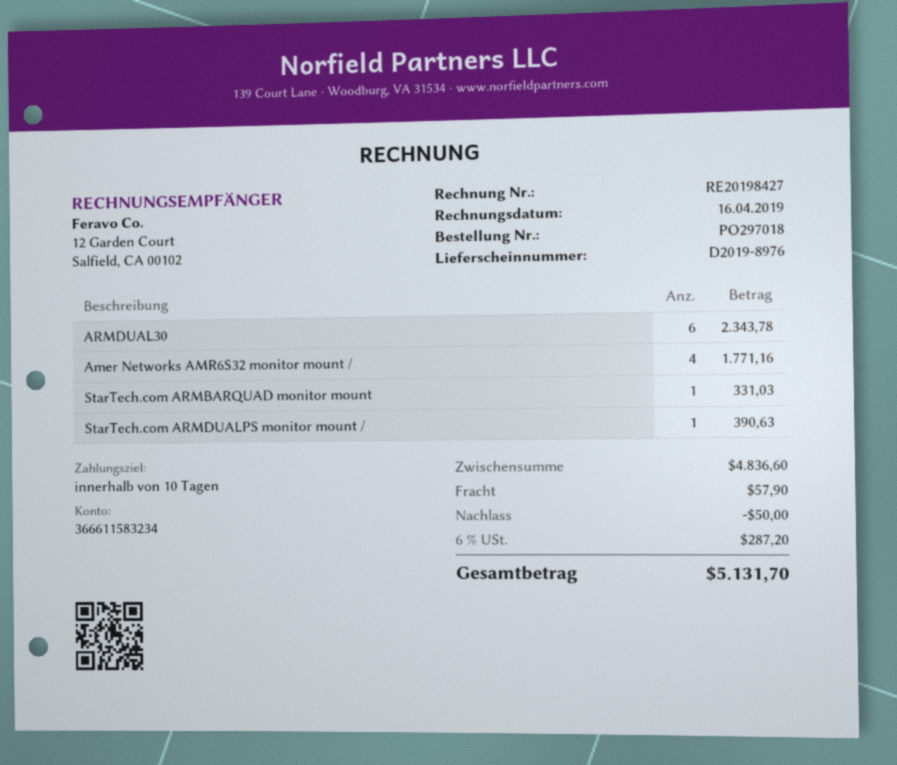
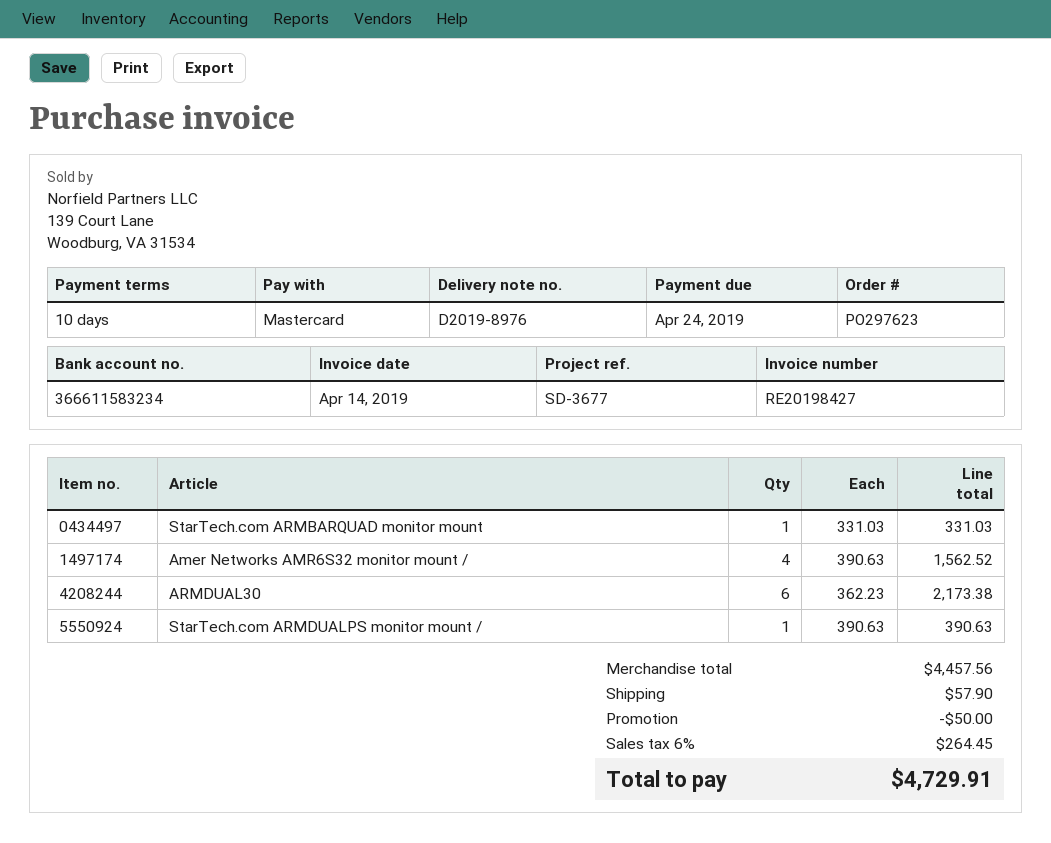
order number: PO297018 -> PO297623
invoice date: 2019-04-16 -> 2019-04-14
ARMDUAL30: 6 for 2343.78 -> 6 for 2173.38
Amer Networks AMR6S32 monitor mount /: 4 for 1771.16 -> 4 for 1562.52
subtotal: 4836.60 -> 4457.56
tax: 6% = 287.20 -> 6% = 264.45
total: 5131.70 -> 4729.91

